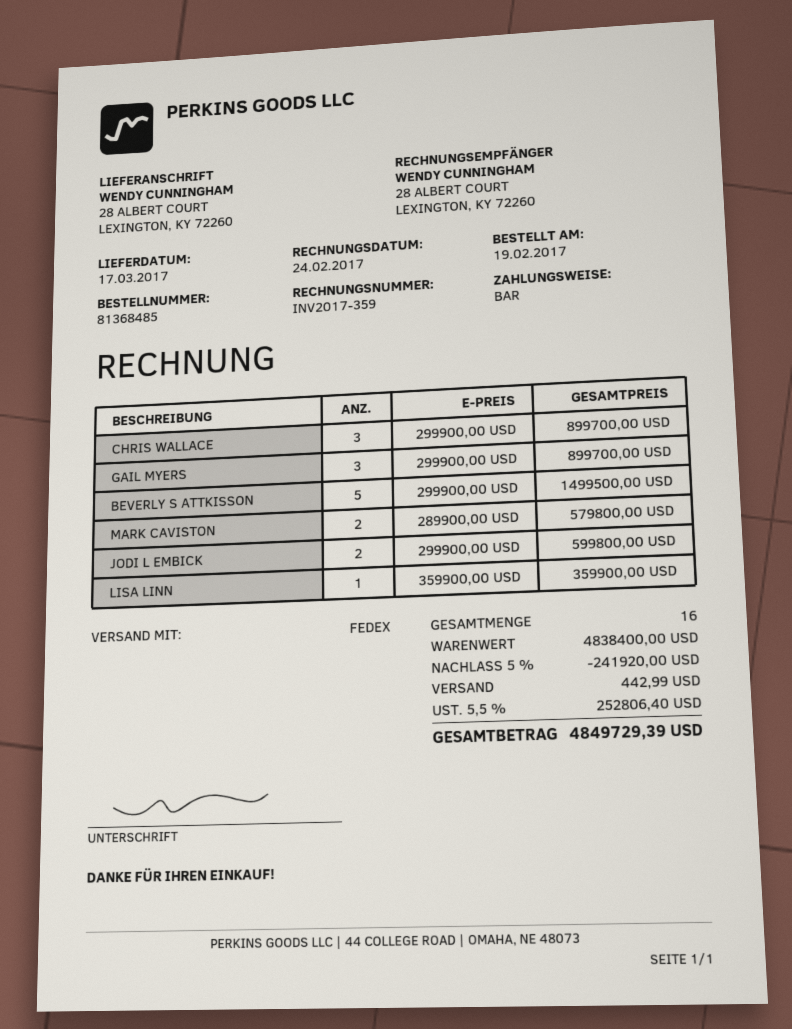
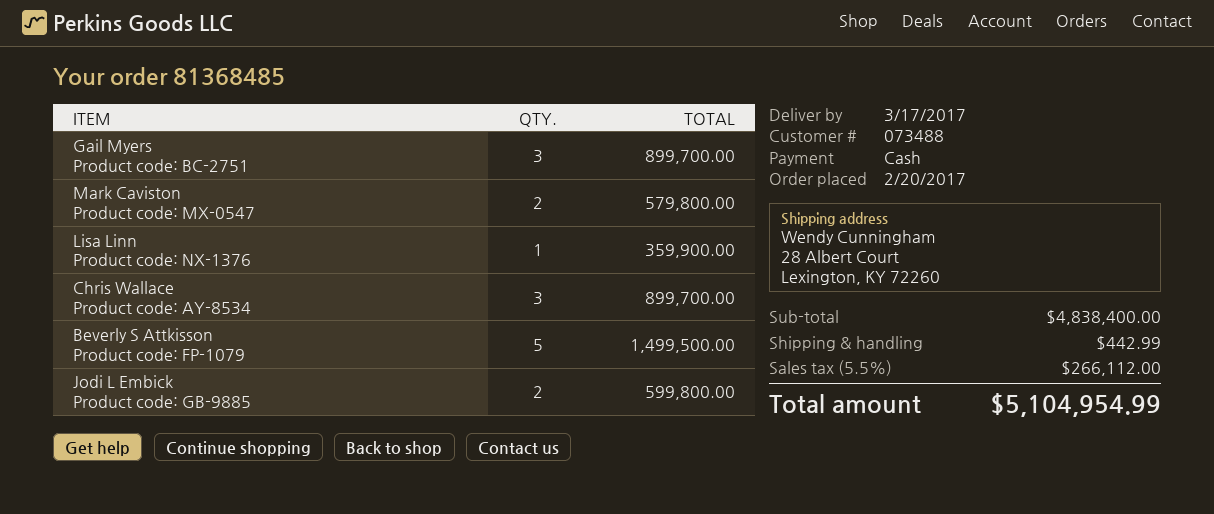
order date: 2017-02-19 -> 2017-02-20
discount: 5% = 241920.00 -> none
tax: 5.5% = 252806.40 -> 5.5% = 266112.00
total: 4849729.39 -> 5104954.99

